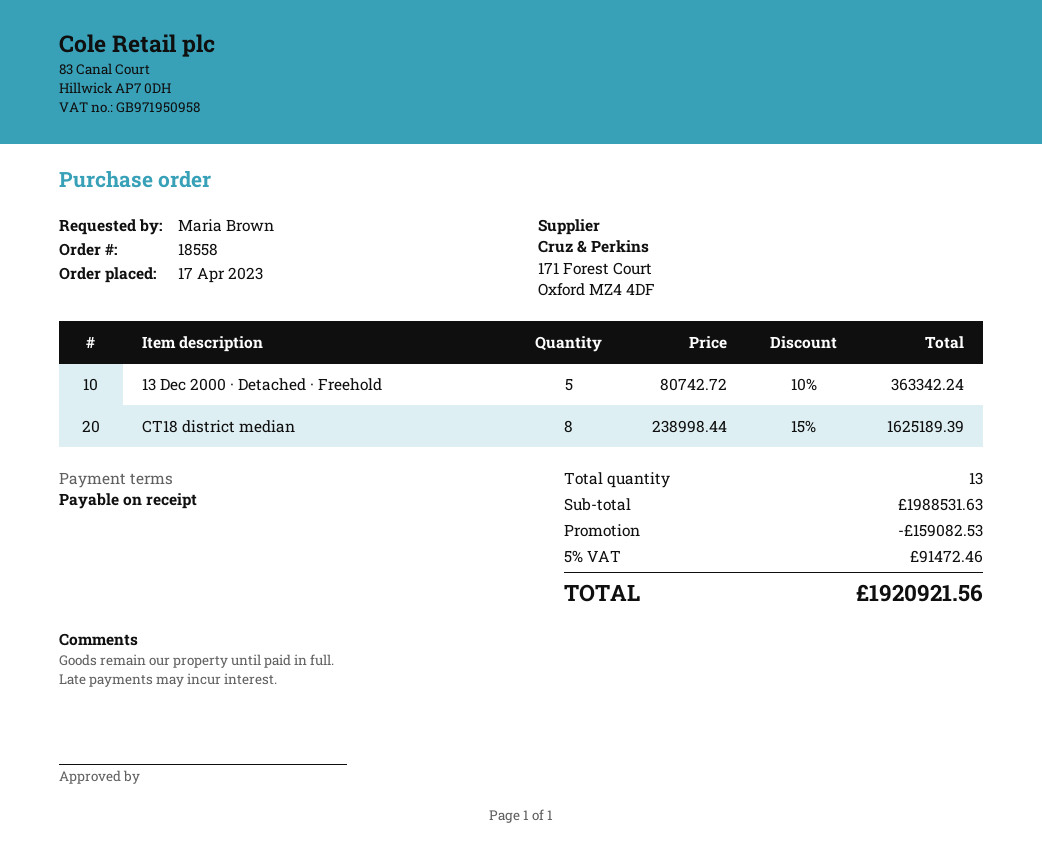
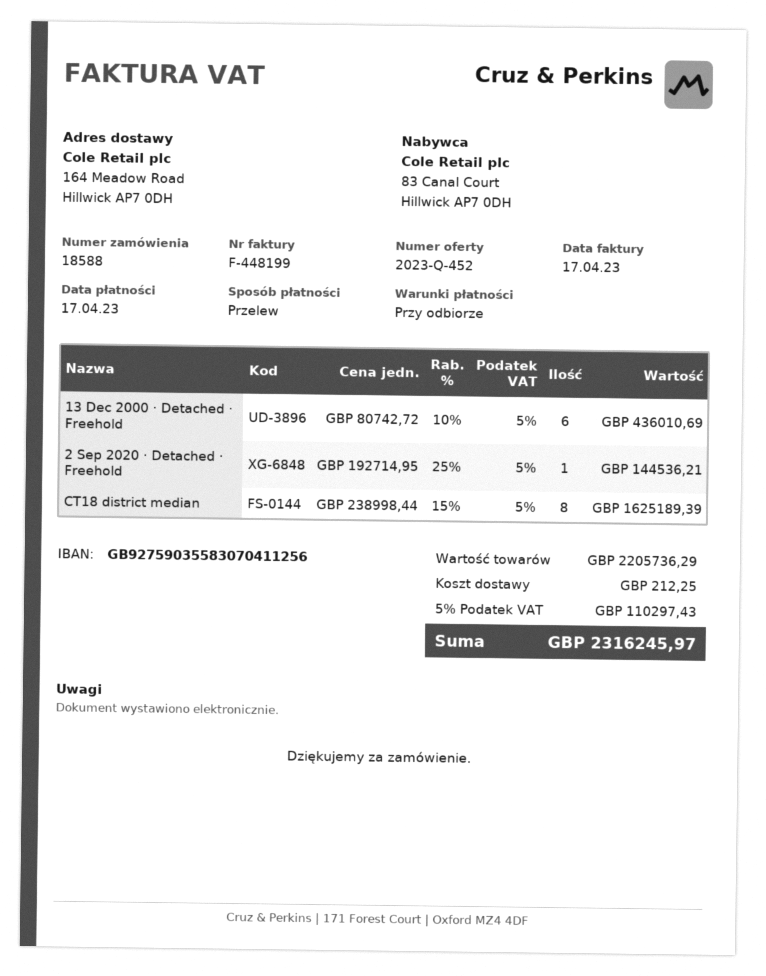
order number: 18558 -> 18588
13 Dec 2000 · Detached · Freehold: 5 x 80742.72 - 10% = 363342.24 -> 6 x 80742.72 - 10% = 436010.69
2 Sep 2020 · Detached · Freehold: none -> 1 x 192714.95 - 25% = 144536.21
subtotal: 1988531.63 -> 2205736.29
discount: 159082.53 -> none
shipping: none -> 212.25
tax: 5% = 91472.46 -> 5% = 110297.43
total: 1920921.56 -> 2316245.97

